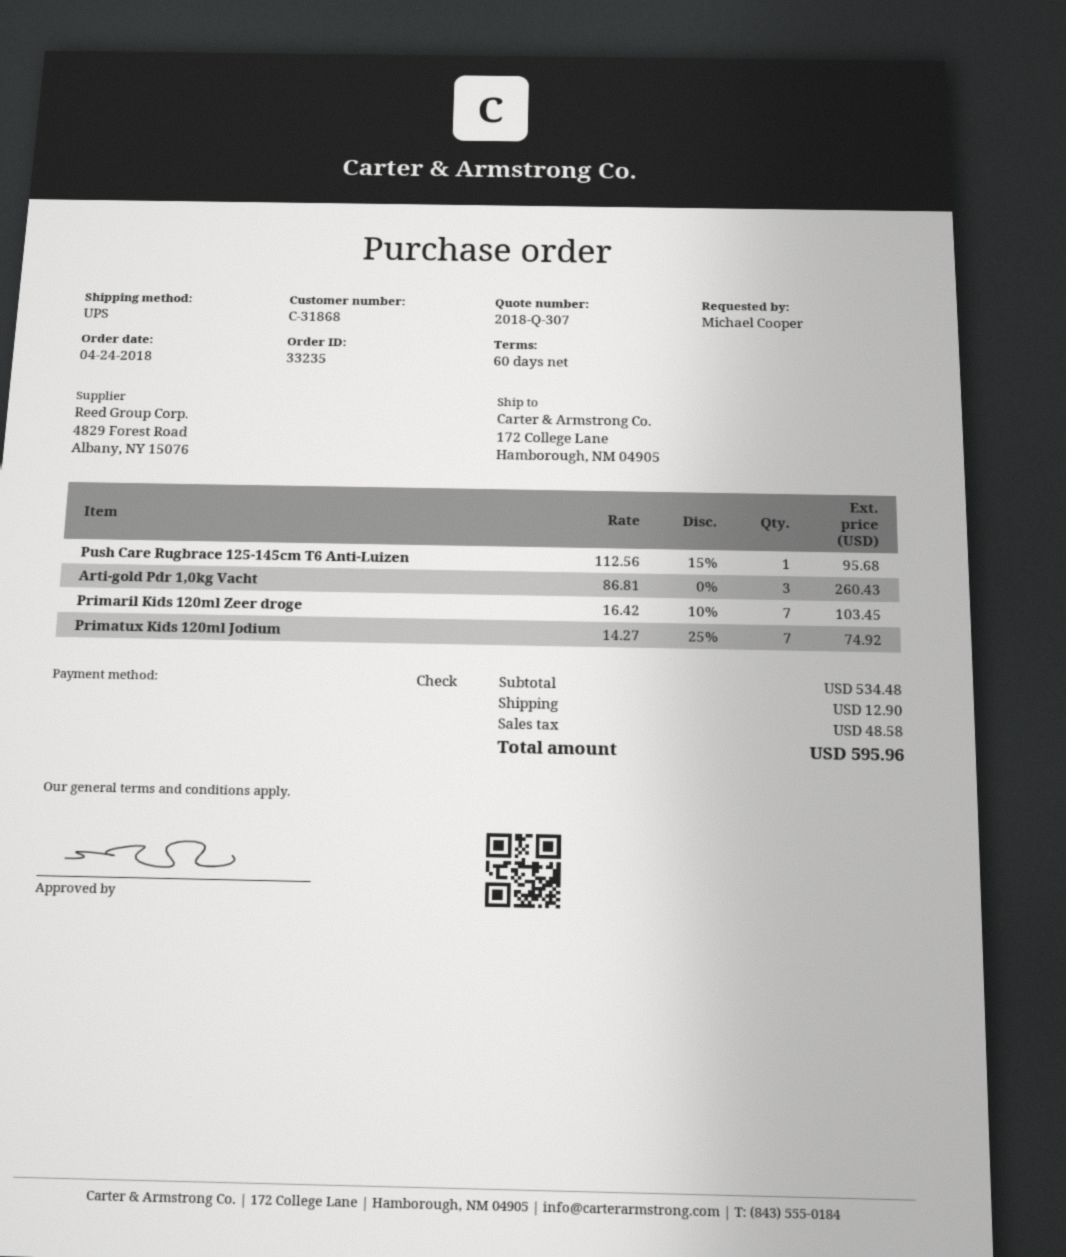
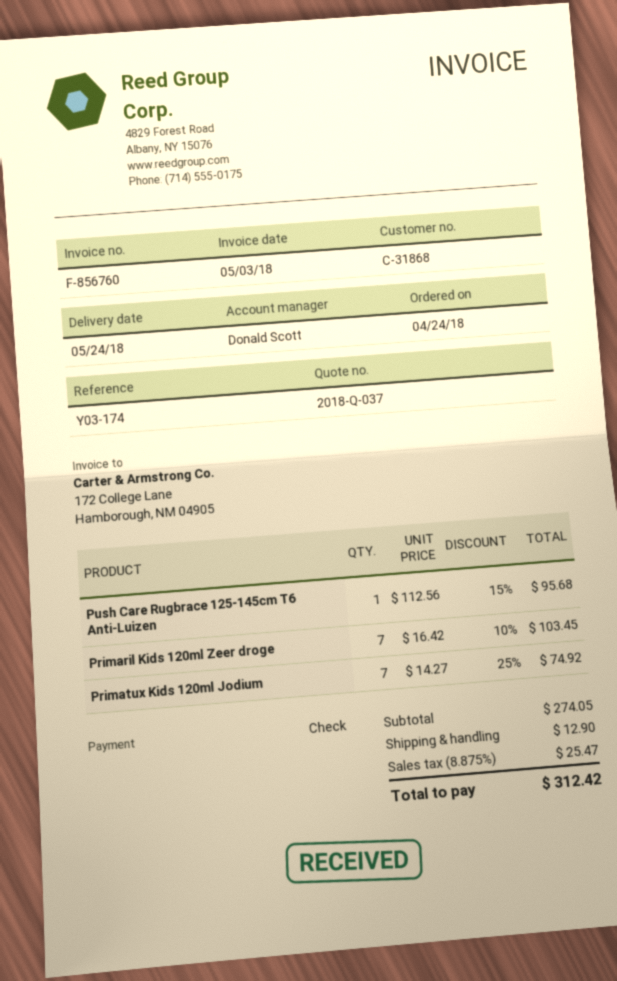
quote number: 2018-Q-307 -> 2018-Q-037
Arti-gold Pdr 1,0kg Vacht: 3 x 86.81 = 260.43 -> none
subtotal: 534.48 -> 274.05
tax: 48.58 -> 25.47
total: 595.96 -> 312.42

